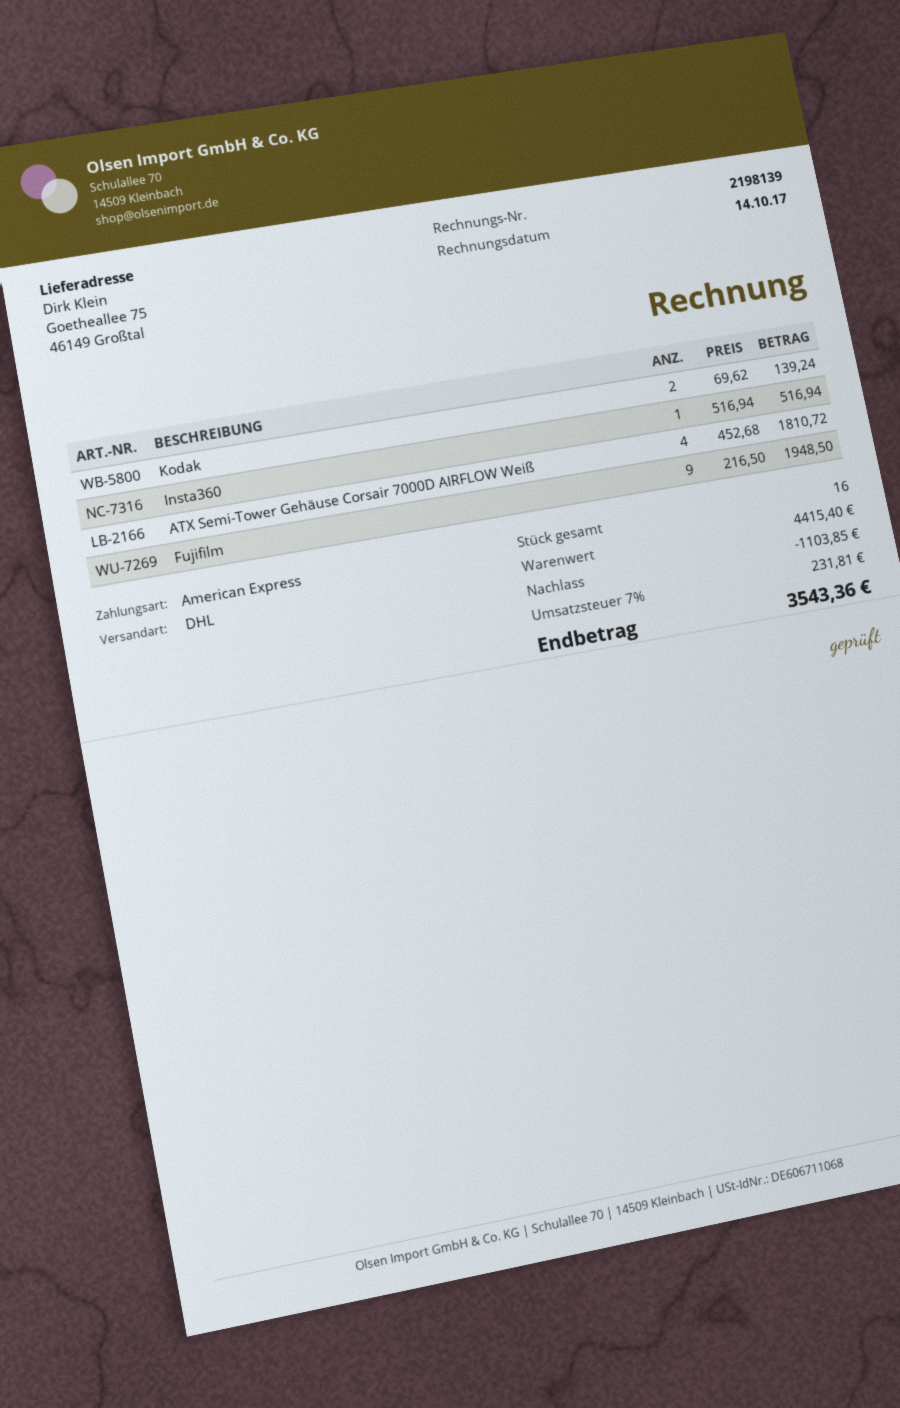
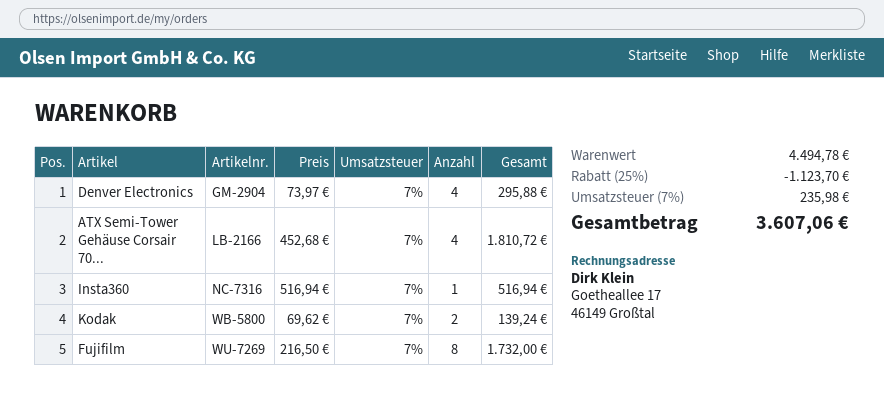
Fujifilm: 9 x 216.50 = 1948.50 -> 8 x 216.50 = 1732.00
Denver Electronics: none -> 4 x 73.97 = 295.88
subtotal: 4415.40 -> 4494.78
discount: 1103.85 -> 1123.70
tax: 7% = 231.81 -> 7% = 235.98
total: 3543.36 -> 3607.06

